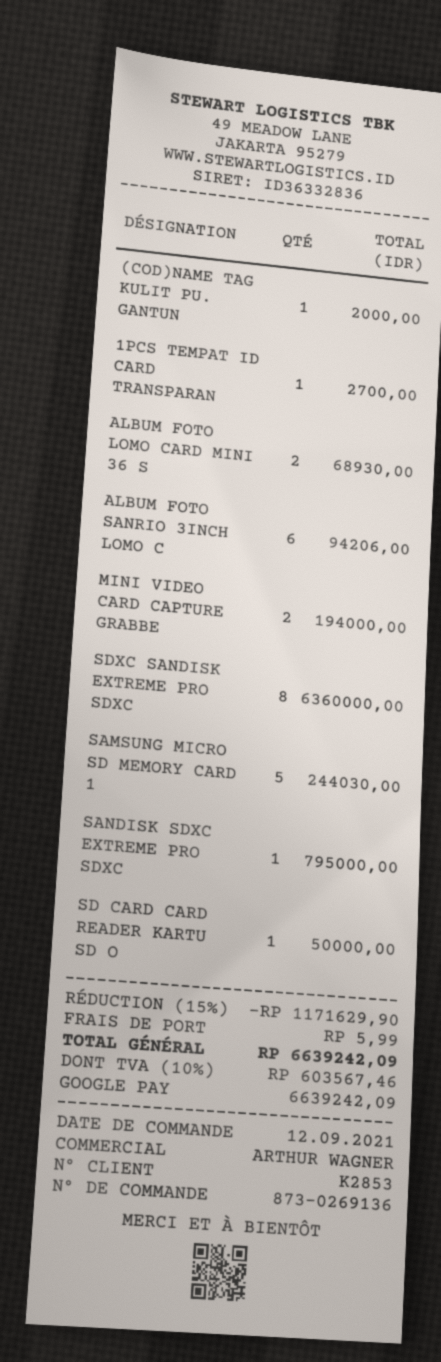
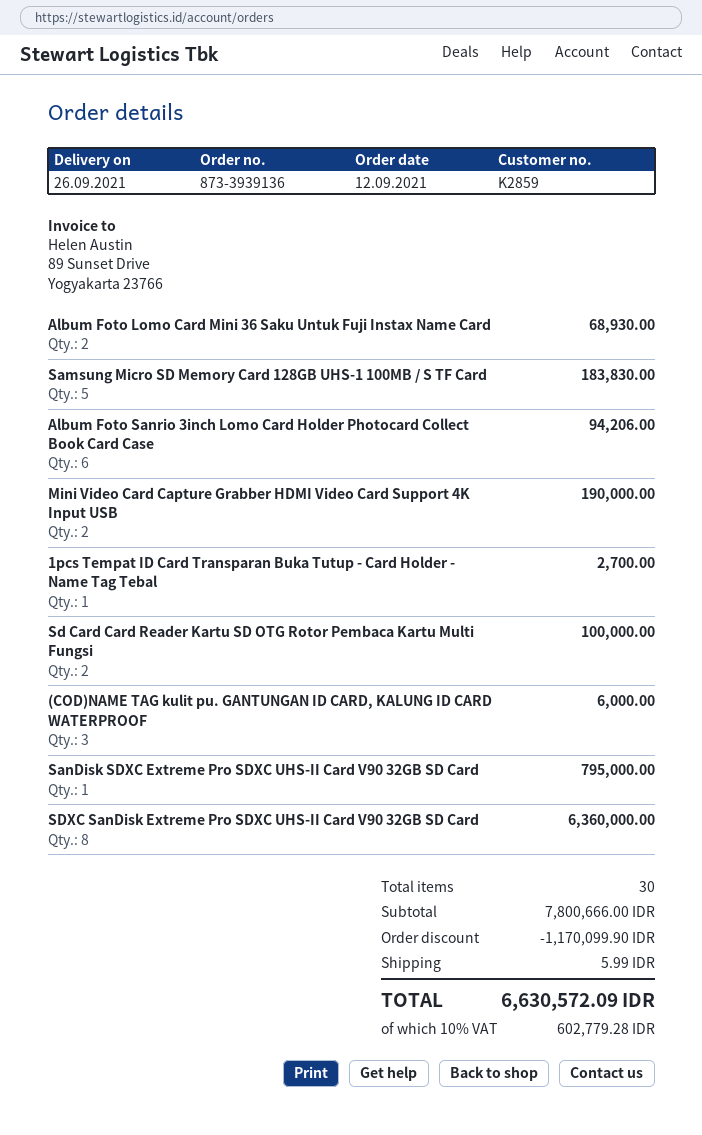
order number: 873-0269136 -> 873-3939136
customer number: K2853 -> K2859
(COD)NAME TAG KULIT PU. GANTUN: 1 for 2000.00 -> 3 for 6000.00
MINI VIDEO CARD CAPTURE GRABBE: 2 for 194000.00 -> 2 for 190000.00
SAMSUNG MICRO SD MEMORY CARD 1: 5 for 244030.00 -> 5 for 183830.00
SD CARD CARD READER KARTU SD O: 1 for 50000.00 -> 2 for 100000.00
discount: 1171629.90 -> 1170099.90
tax: 10% = 603567.46 -> 10% = 602779.28
total: 6639242.09 -> 6630572.09

